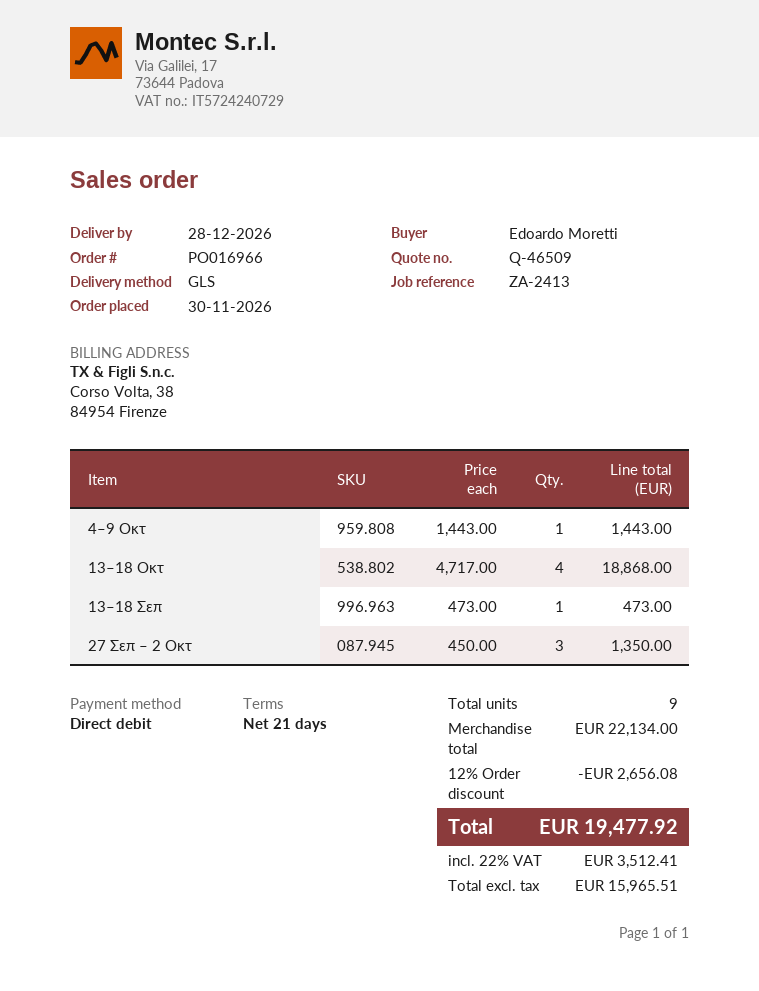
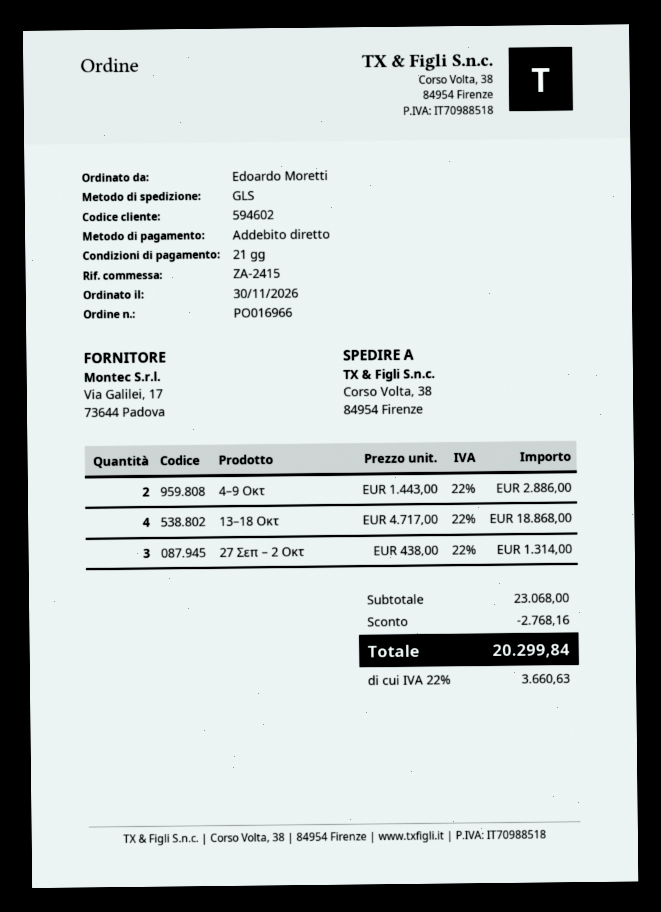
reference: ZA-2413 -> ZA-2415
4–9 Οκτ: 1 x 1443.00 = 1443.00 -> 2 x 1443.00 = 2886.00
13–18 Σεπ: 1 x 473.00 = 473.00 -> none
27 Σεπ – 2 Οκτ: 3 x 450.00 = 1350.00 -> 3 x 438.00 = 1314.00
subtotal: 22134.00 -> 23068.00
discount: 2656.08 -> 2768.16
tax: 22% = 3512.41 -> 22% = 3660.63
total: 19477.92 -> 20299.84

